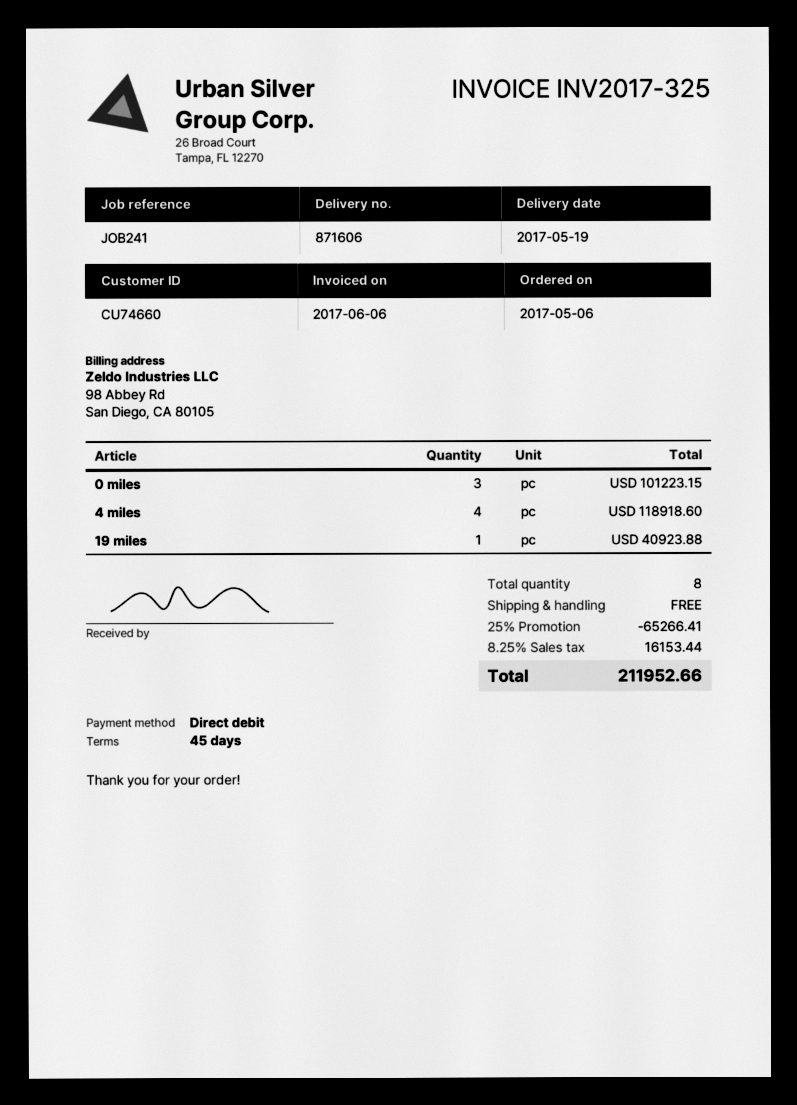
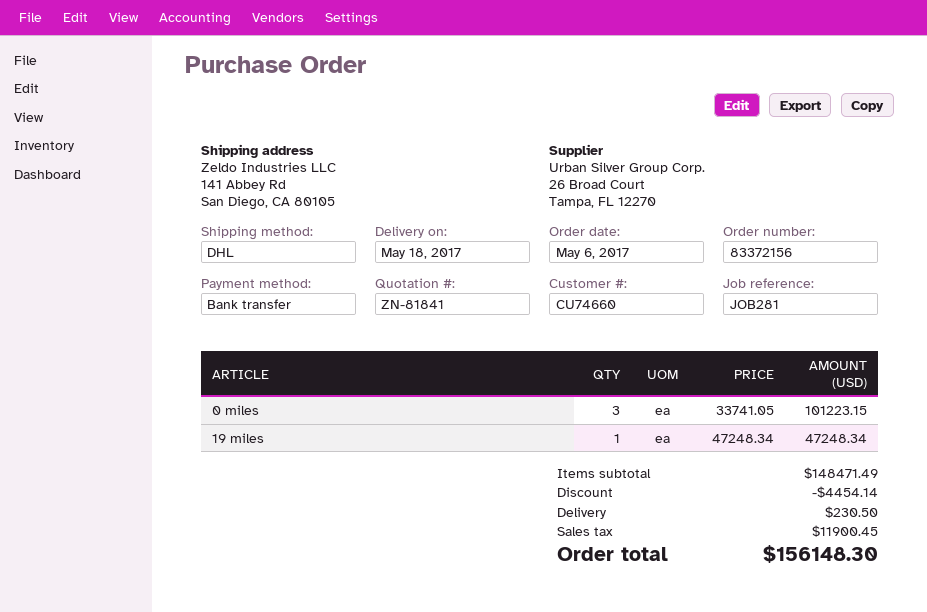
delivery date: 2017-05-19 -> 2017-05-18
reference: JOB241 -> JOB281
payment method: direct debit -> bank transfer
4 miles: 4 for 118918.60 -> none
19 miles: 1 for 40923.88 -> 1 for 47248.34
discount: 65266.41 -> 4454.14
shipping: 0.00 -> 230.50
tax: 16153.44 -> 11900.45
total: 211952.66 -> 156148.30

